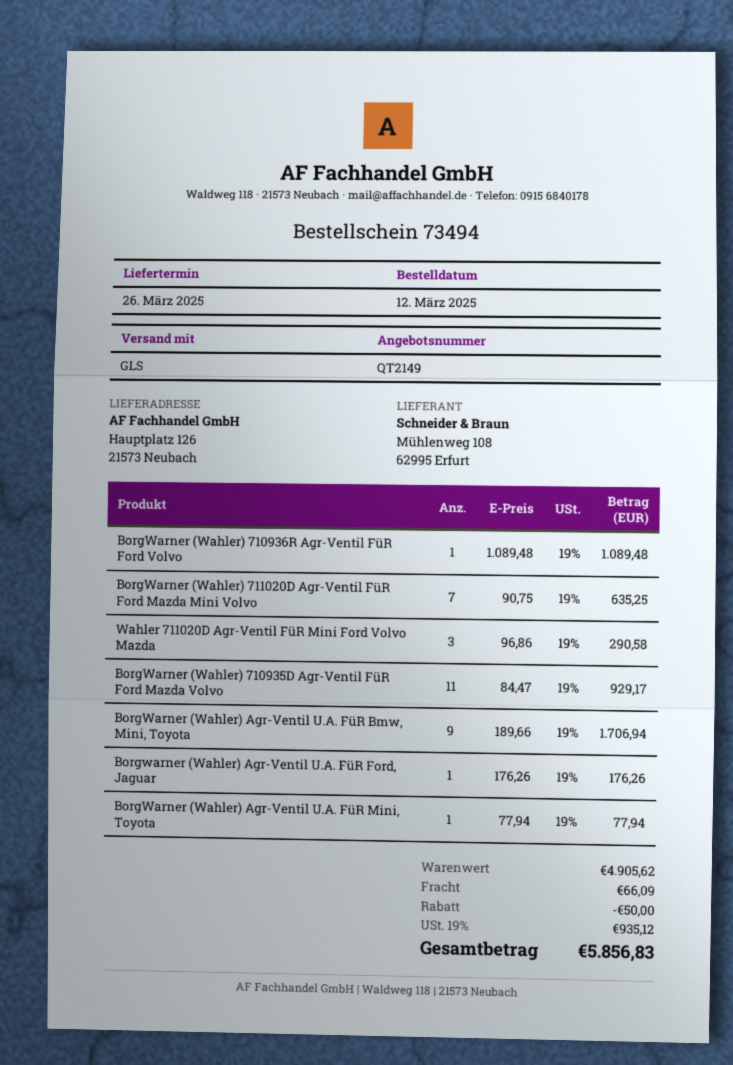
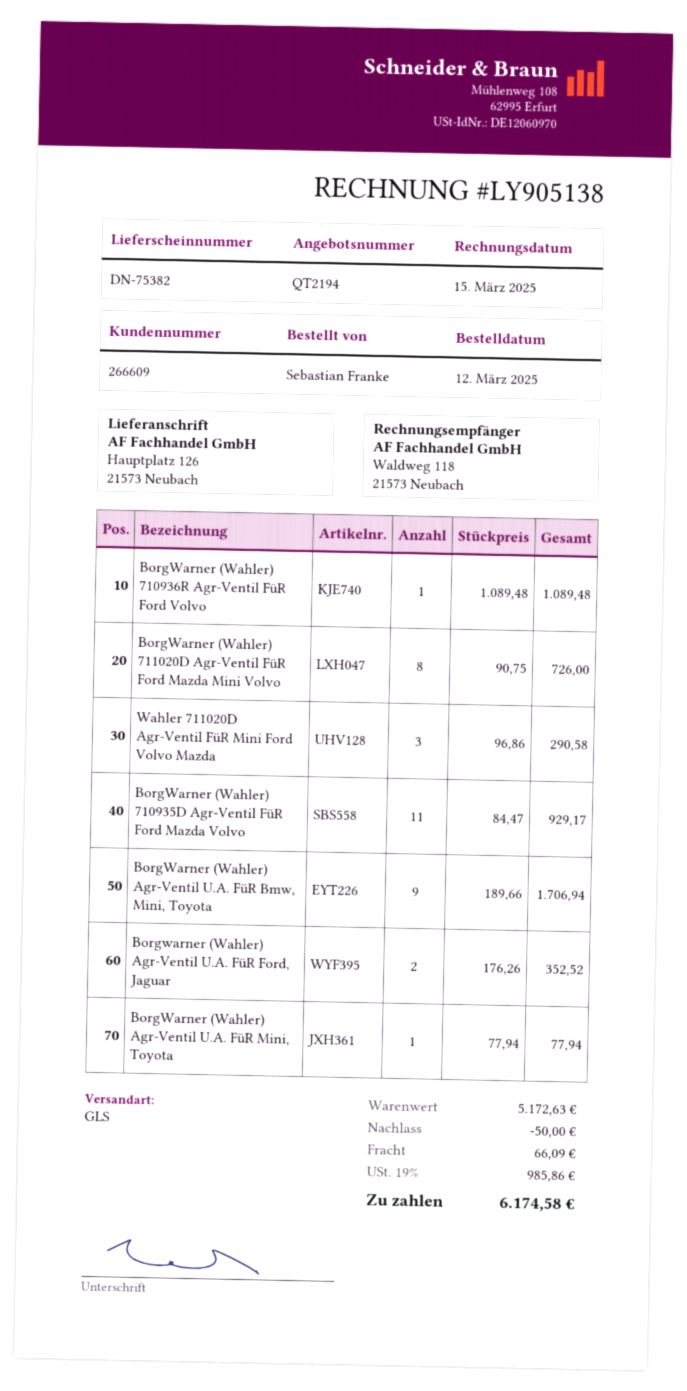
quote number: QT2149 -> QT2194
BorgWarner (Wahler) 711020D Agr-Ventil FüR Ford Mazda Mini Volvo: 7 x 90.75 = 635.25 -> 8 x 90.75 = 726.00
Borgwarner (Wahler) Agr-Ventil U.A. FüR Ford, Jaguar: 1 x 176.26 = 176.26 -> 2 x 176.26 = 352.52
subtotal: 4905.62 -> 5172.63
tax: 19% = 935.12 -> 19% = 985.86
total: 5856.83 -> 6174.58

